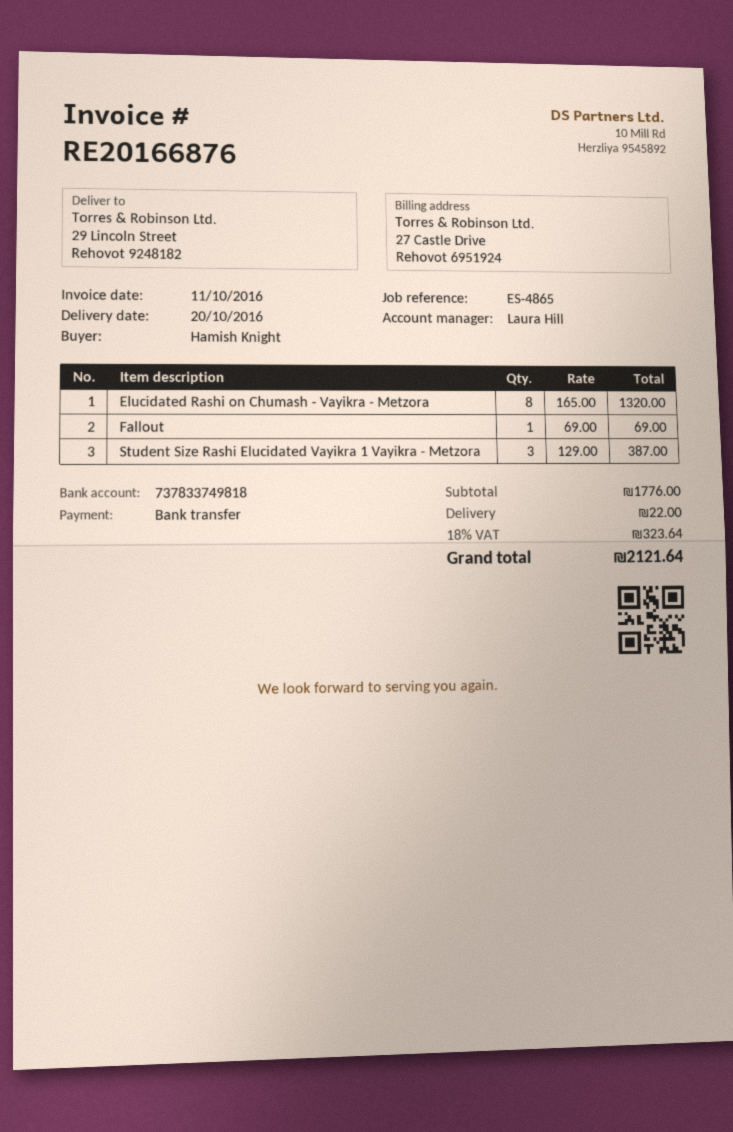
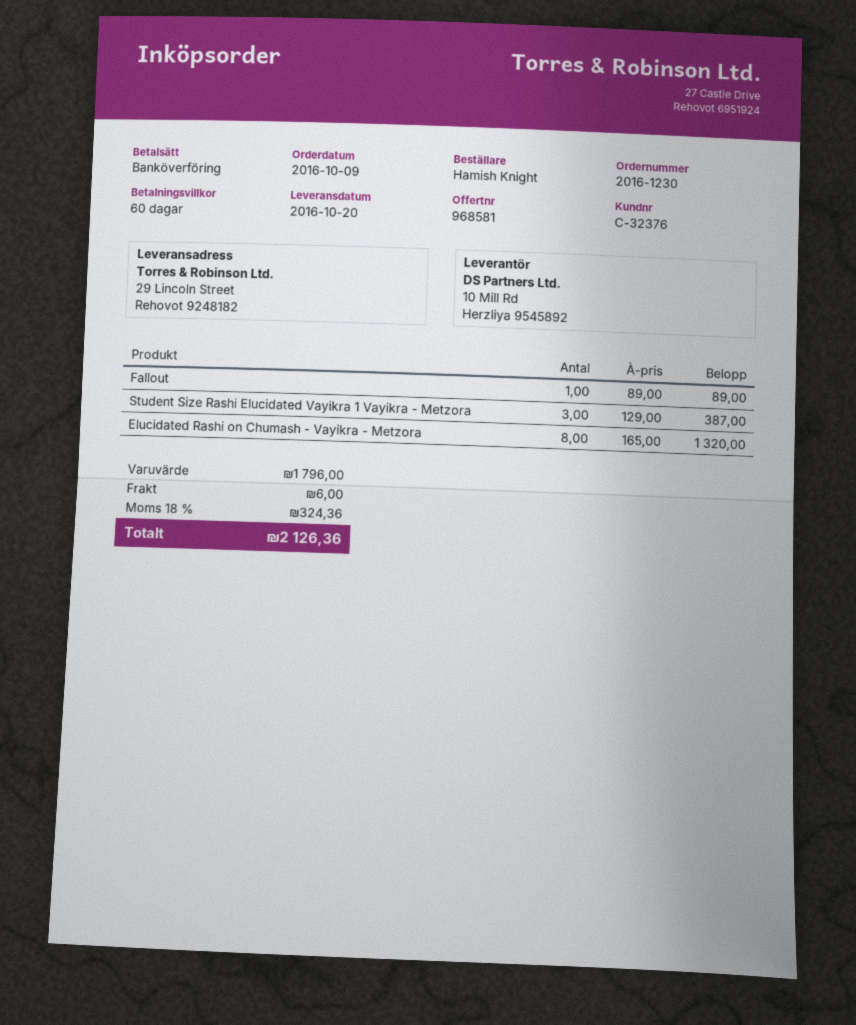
Fallout: 1 x 69.00 = 69.00 -> 1 x 89.00 = 89.00
subtotal: 1776.00 -> 1796.00
shipping: 22.00 -> 6.00
tax: 18% = 323.64 -> 18% = 324.36
total: 2121.64 -> 2126.36

